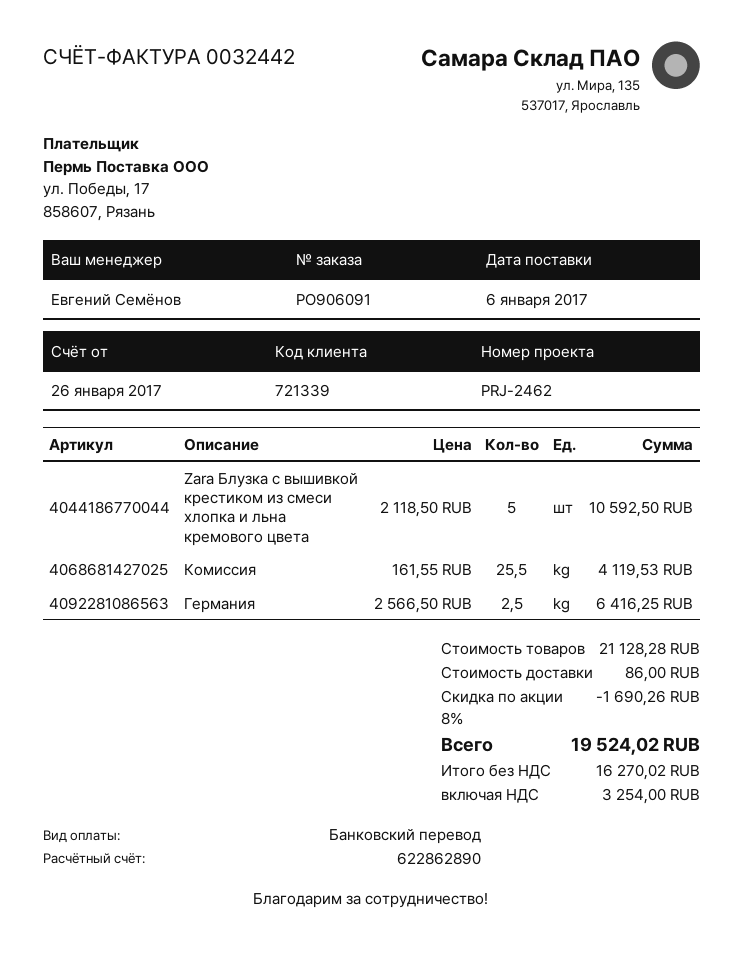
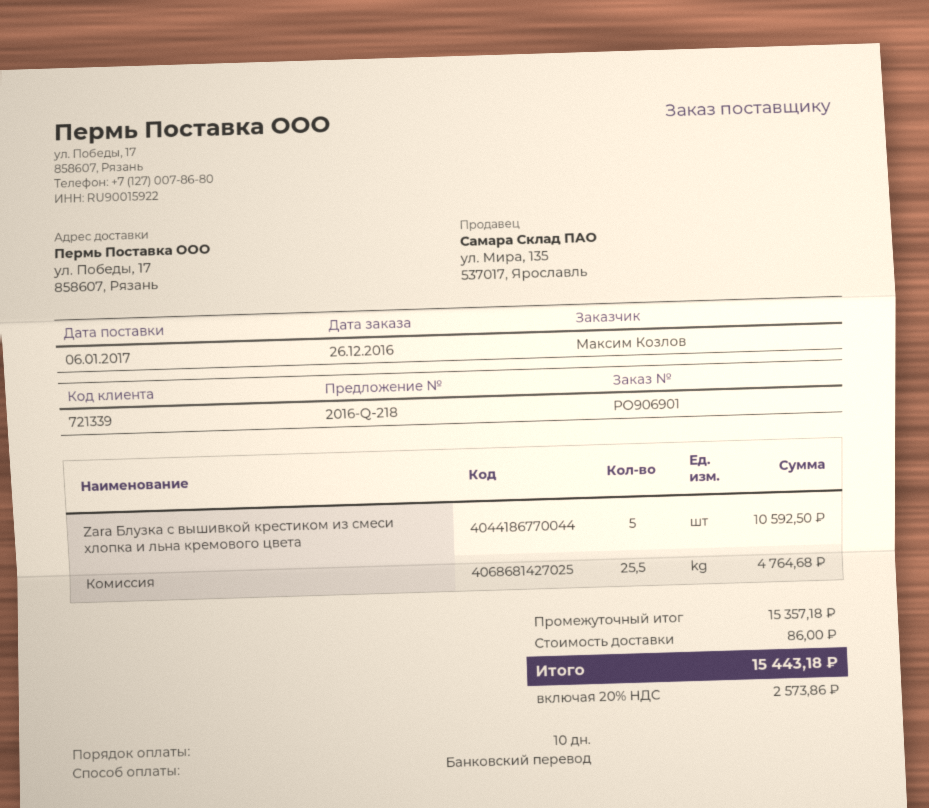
order number: PO906091 -> PO906901
Комиссия: 25.5 for 4119.53 -> 25.5 for 4764.68
Германия: 2.5 for 6416.25 -> none
subtotal: 21128.28 -> 15357.18
discount: 8% = 1690.26 -> none
tax: 3254.00 -> 2573.86
total: 19524.02 -> 15443.18

